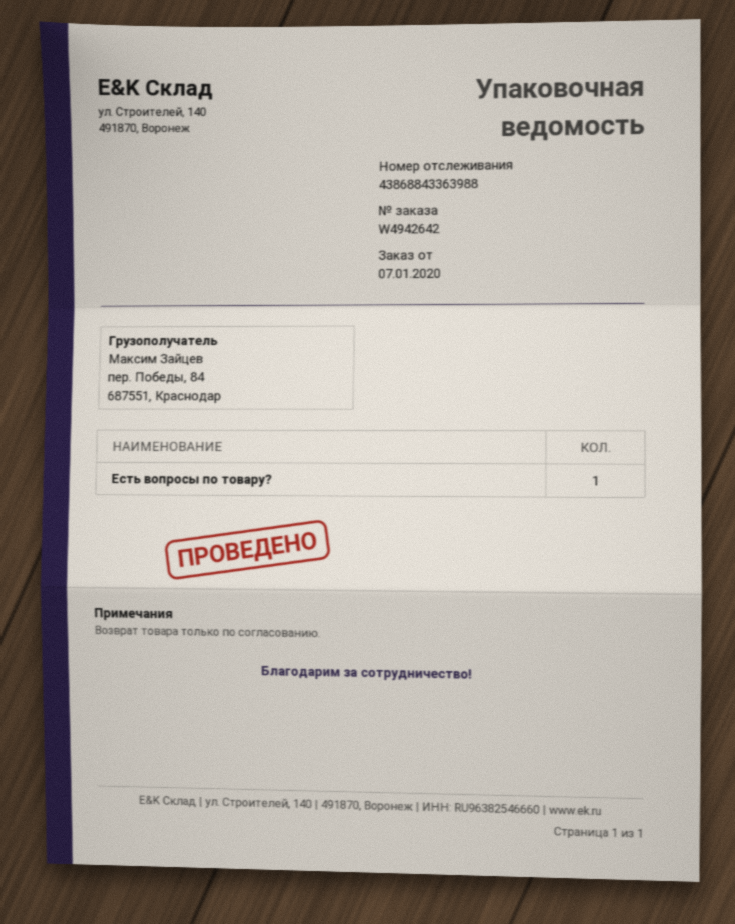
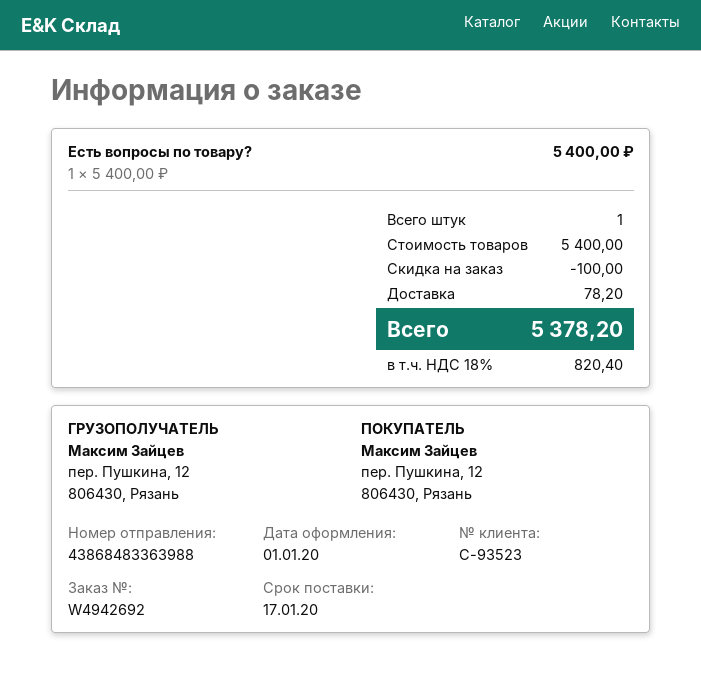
order number: W4942642 -> W4942692
order date: 2020-01-07 -> 2020-01-01
tracking number: 43868843363988 -> 43868483363988
ship to: пер. Победы, 84, 687551, Краснодар -> пер. Пушкина, 12, 806430, Рязань

